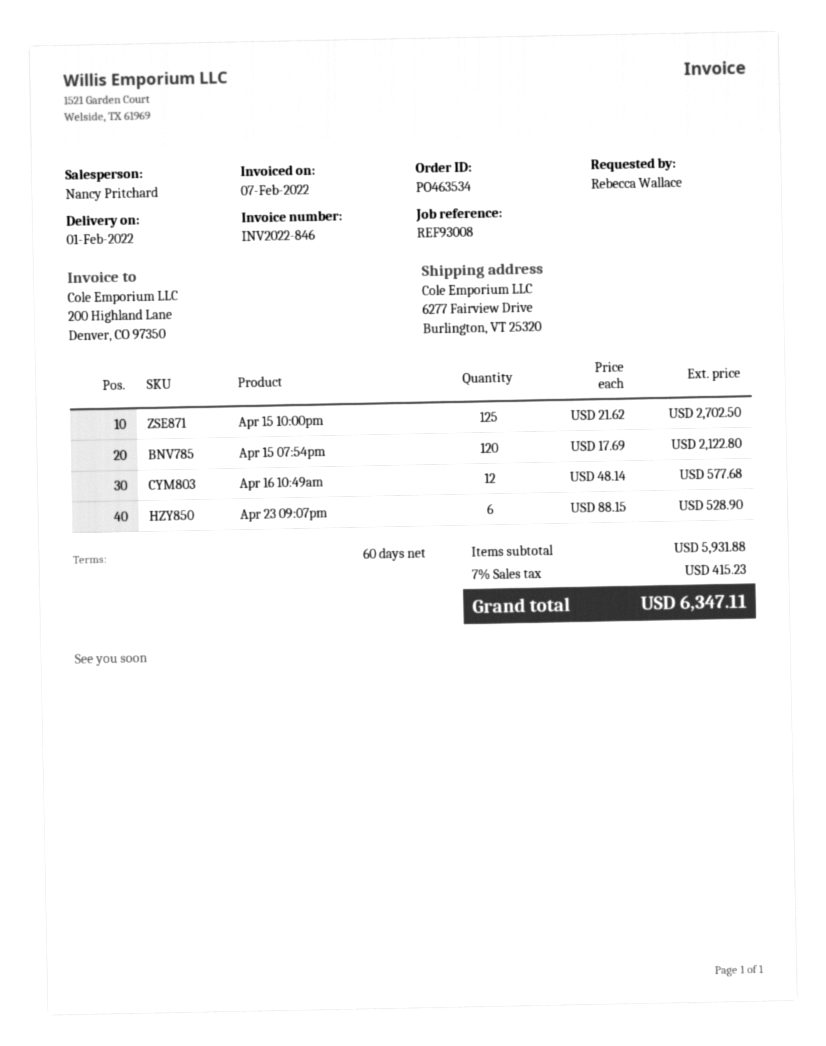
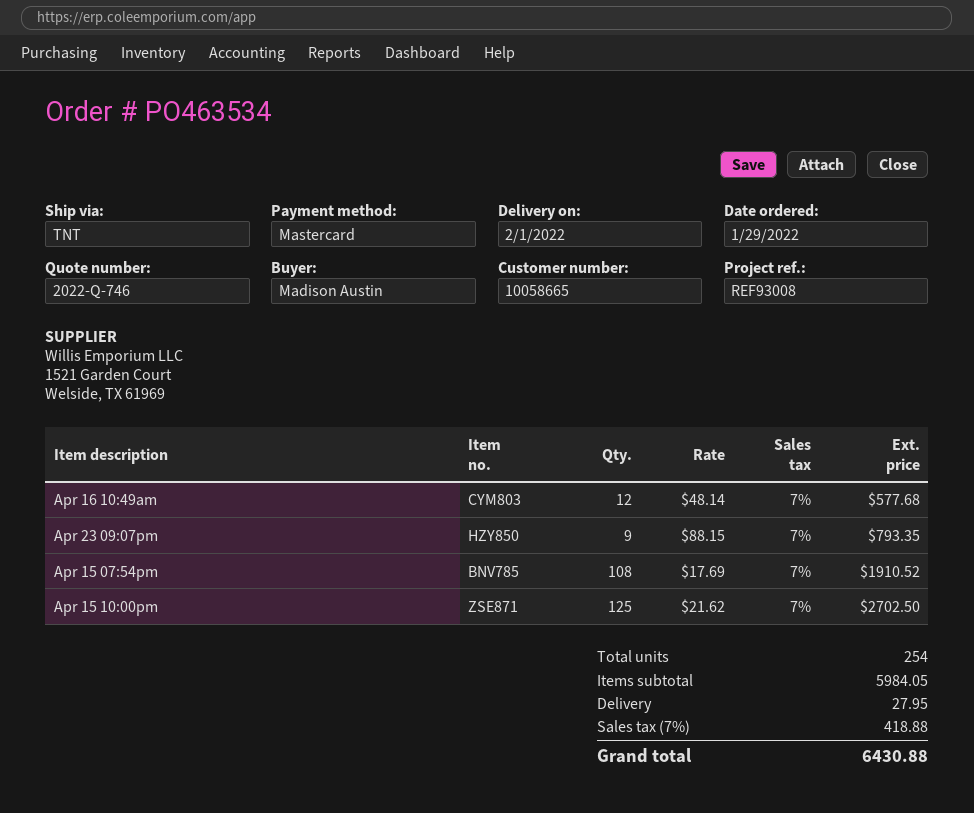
ordered by: Rebecca Wallace -> Madison Austin
Apr 15 07:54pm: 120 x 17.69 = 2122.80 -> 108 x 17.69 = 1910.52
Apr 23 09:07pm: 6 x 88.15 = 528.90 -> 9 x 88.15 = 793.35
subtotal: 5931.88 -> 5984.05
shipping: none -> 27.95
tax: 7% = 415.23 -> 7% = 418.88
total: 6347.11 -> 6430.88

